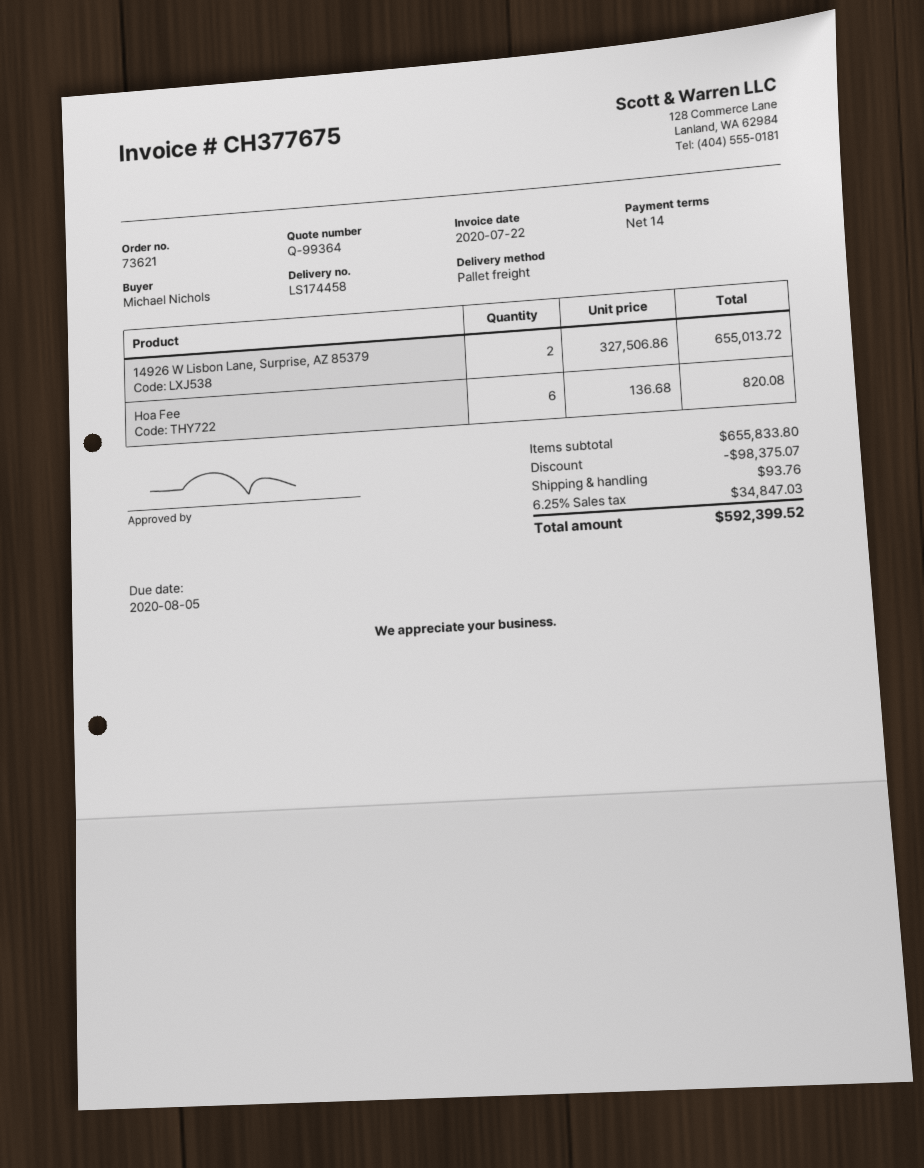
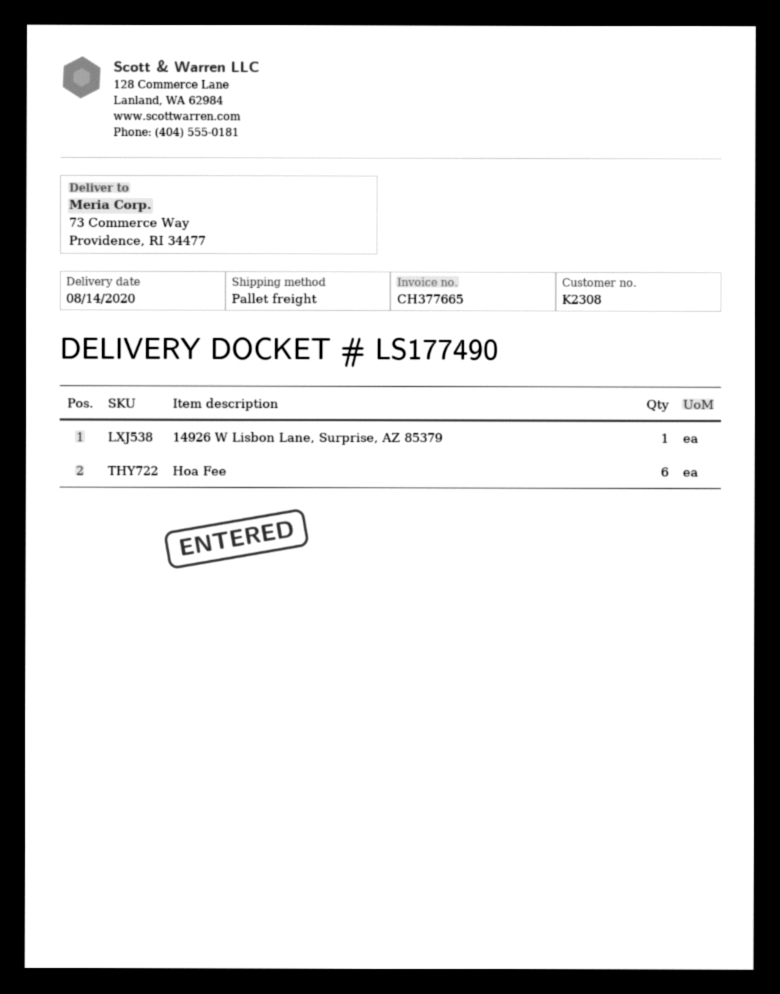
delivery note number: LS174458 -> LS177490
invoice number: CH377675 -> CH377665
14926 W Lisbon Lane, Surprise, AZ 85379: 2 -> 1

